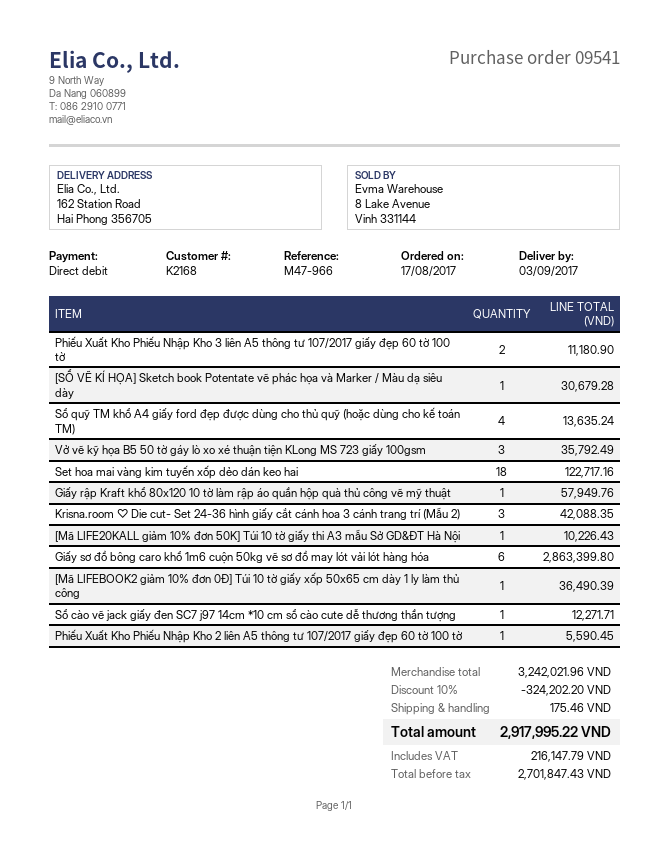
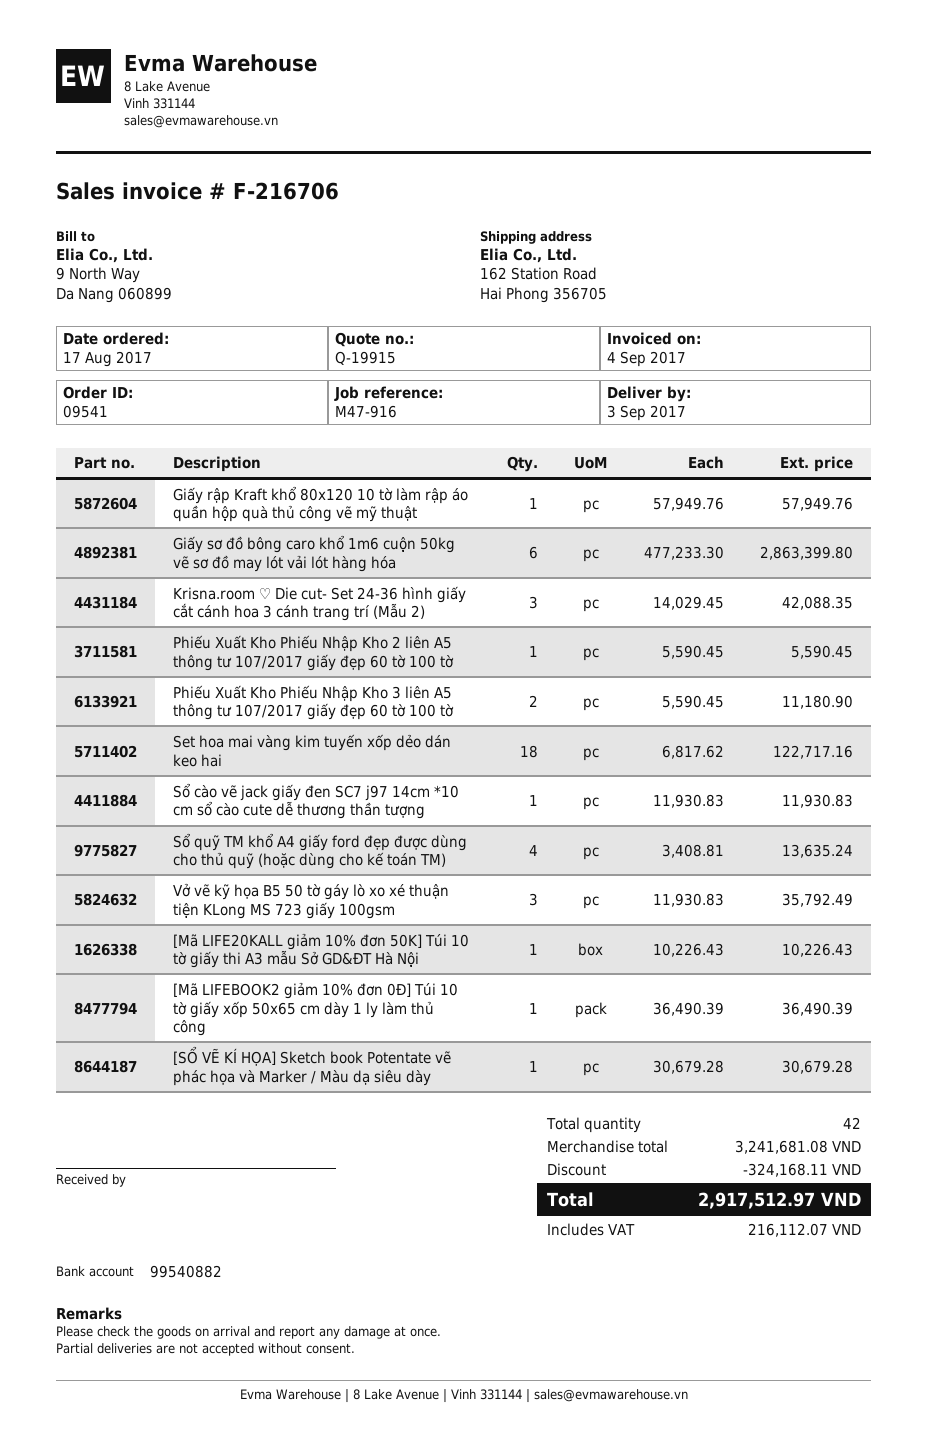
reference: M47-966 -> M47-916
Sổ cào vẽ jack giấy đen SC7 j97 14cm *10 cm sổ cào cute dễ thương thần tượng: 1 for 12271.71 -> 1 for 11930.83
subtotal: 3242021.96 -> 3241681.08
discount: 324202.20 -> 324168.11
shipping: 175.46 -> none
tax: 216147.79 -> 216112.07
total: 2917995.22 -> 2917512.97

